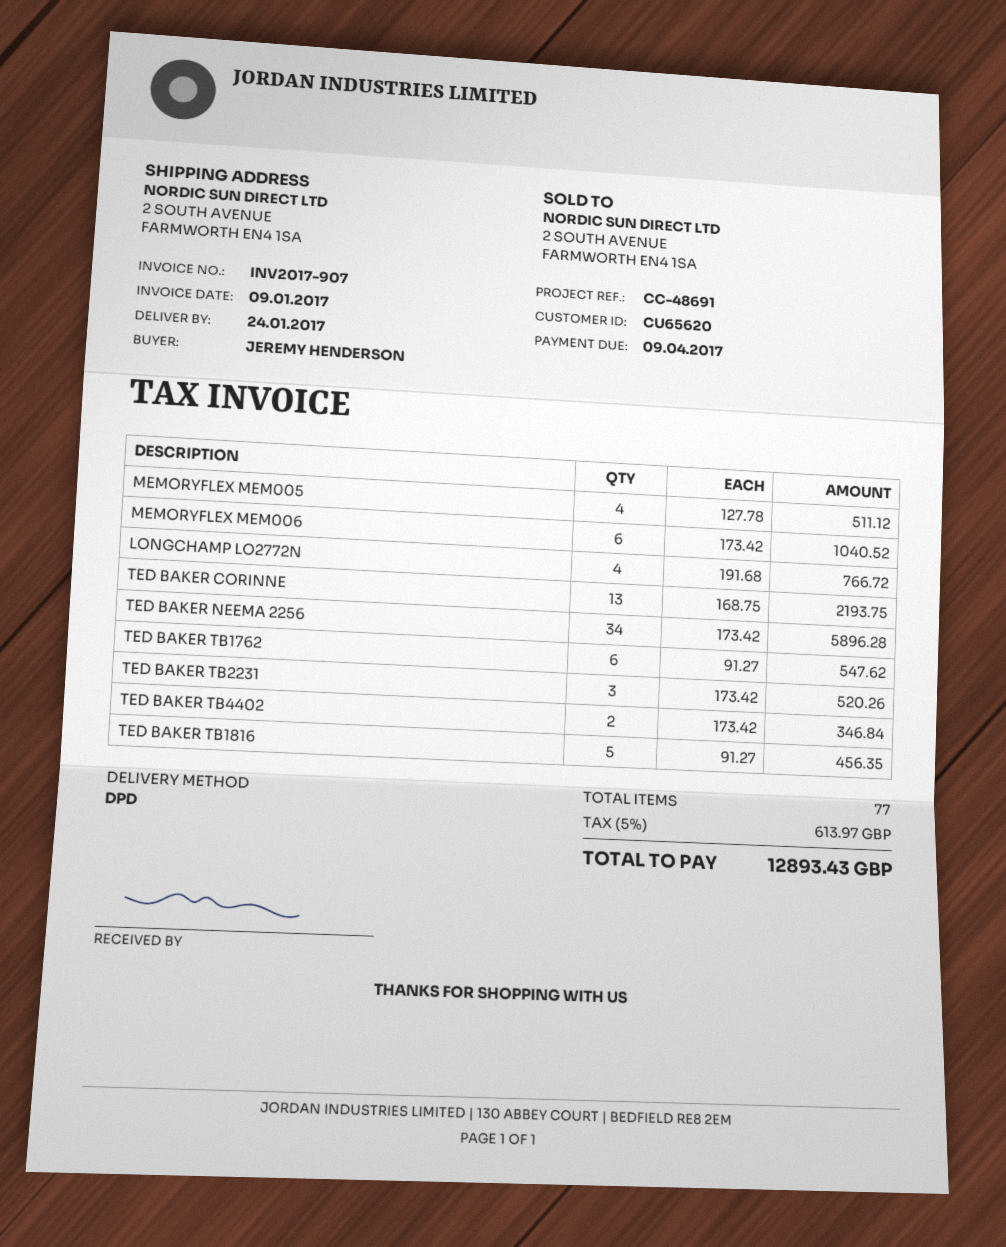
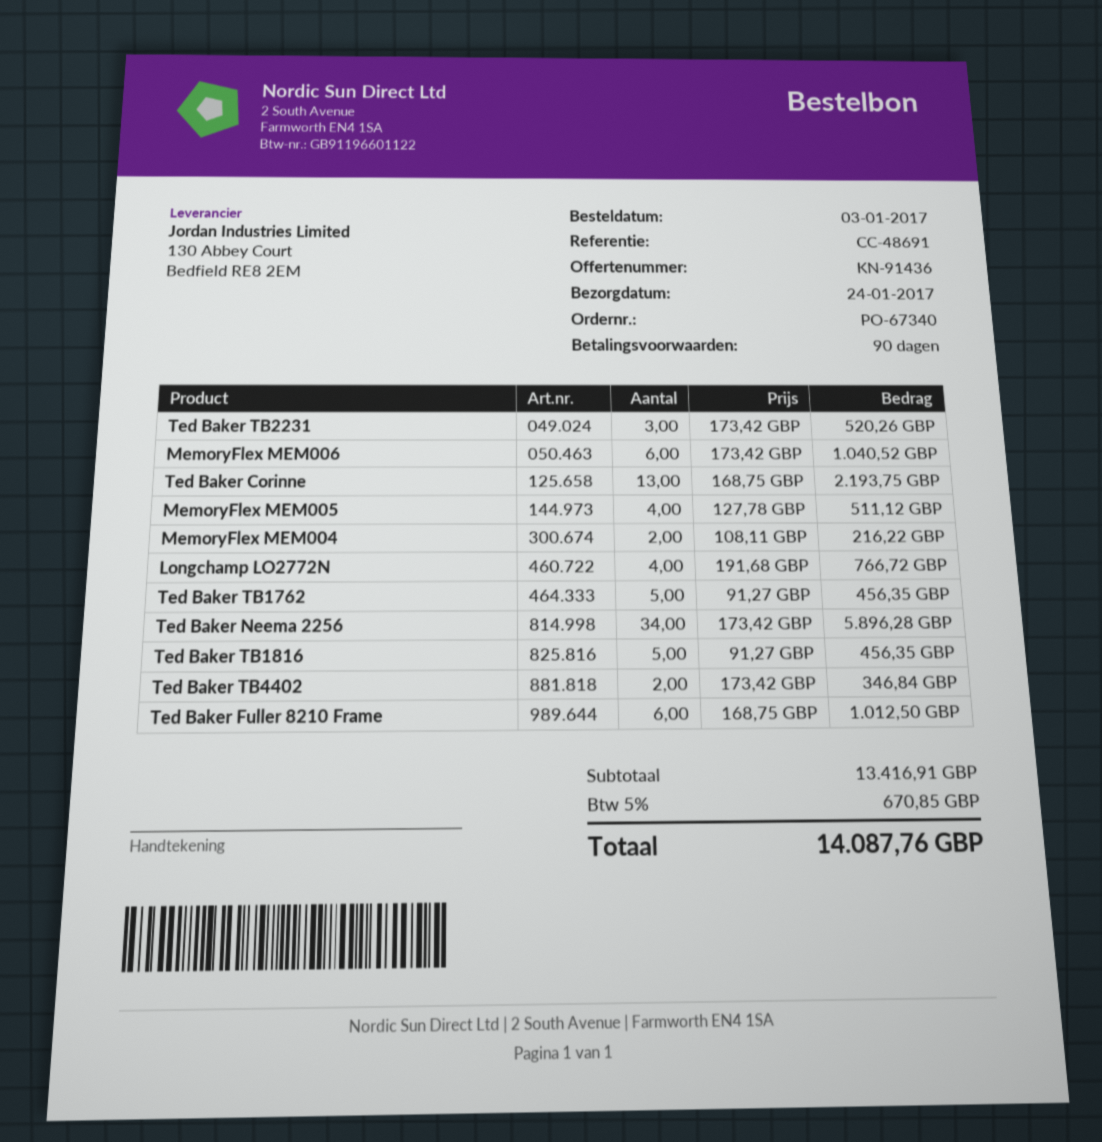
TED BAKER TB1762: 6 x 91.27 = 547.62 -> 5 x 91.27 = 456.35
MemoryFlex MEM004: none -> 2 x 108.11 = 216.22
Ted Baker Fuller 8210 Frame: none -> 6 x 168.75 = 1012.50
tax: 5% = 613.97 -> 5% = 670.85
total: 12893.43 -> 14087.76

